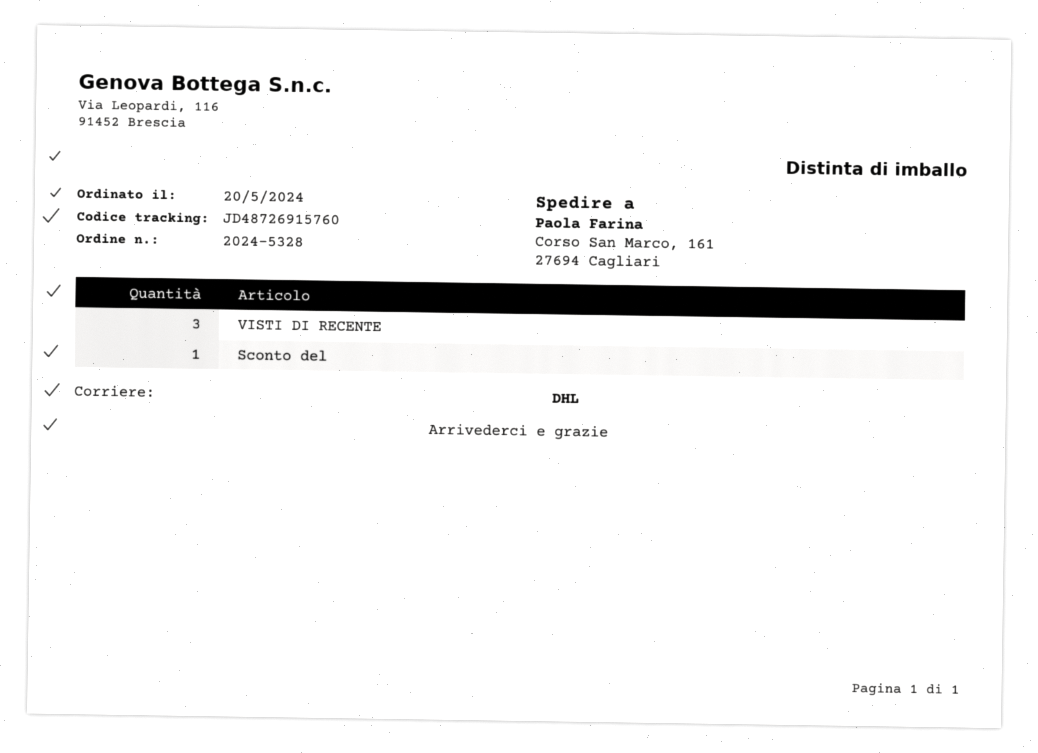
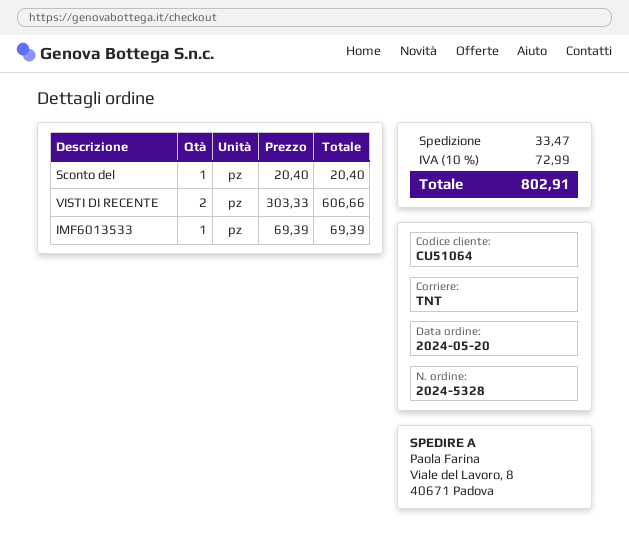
shipping method: DHL -> TNT
ship to: Corso San Marco, 161, 27694 Cagliari -> Viale del Lavoro, 8, 40671 Padova
VISTI DI RECENTE: 3 -> 2
IMF6013533: none -> 1

